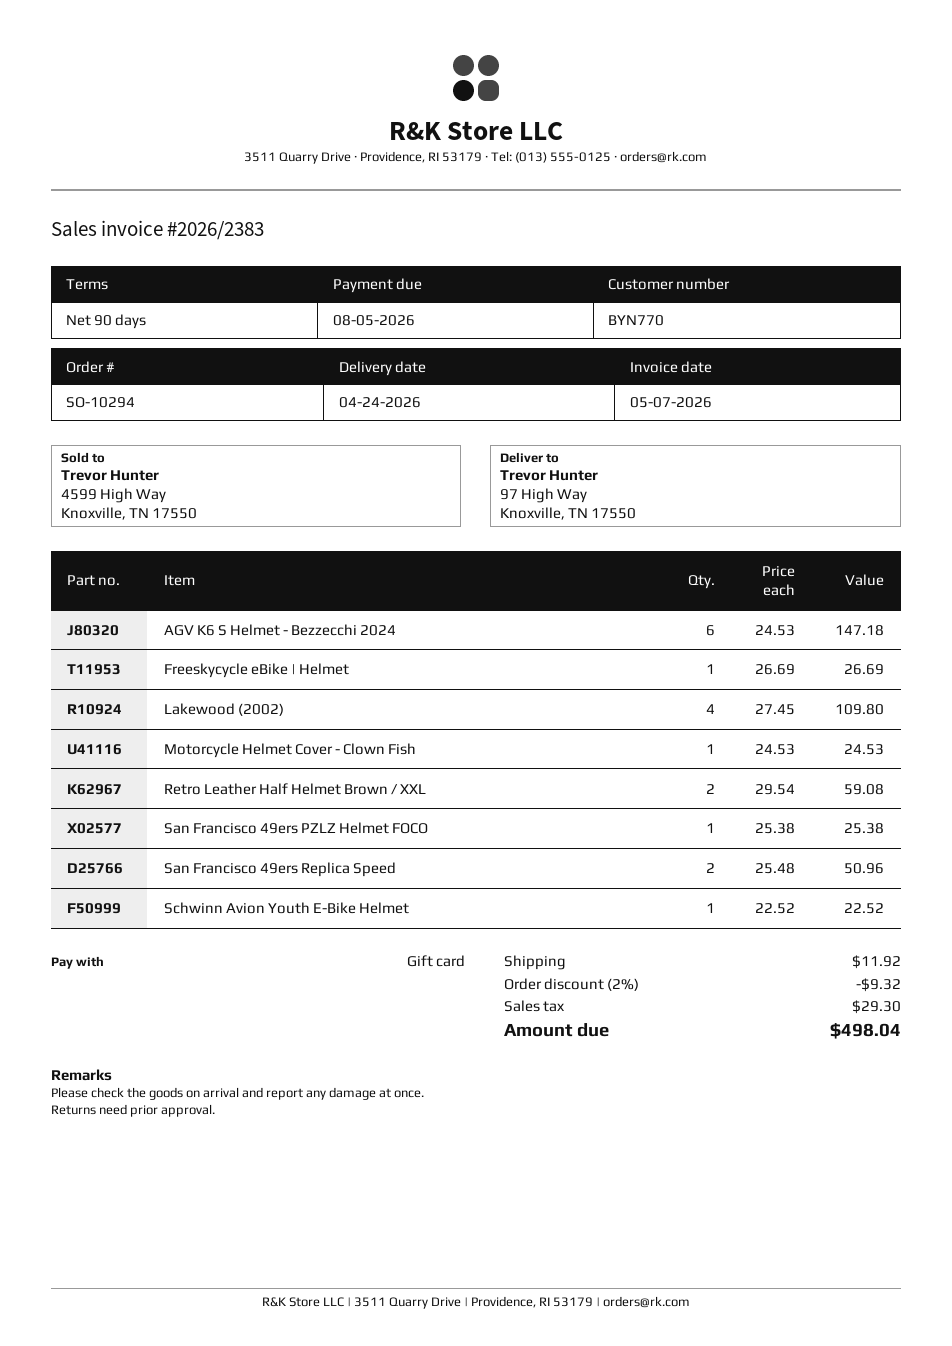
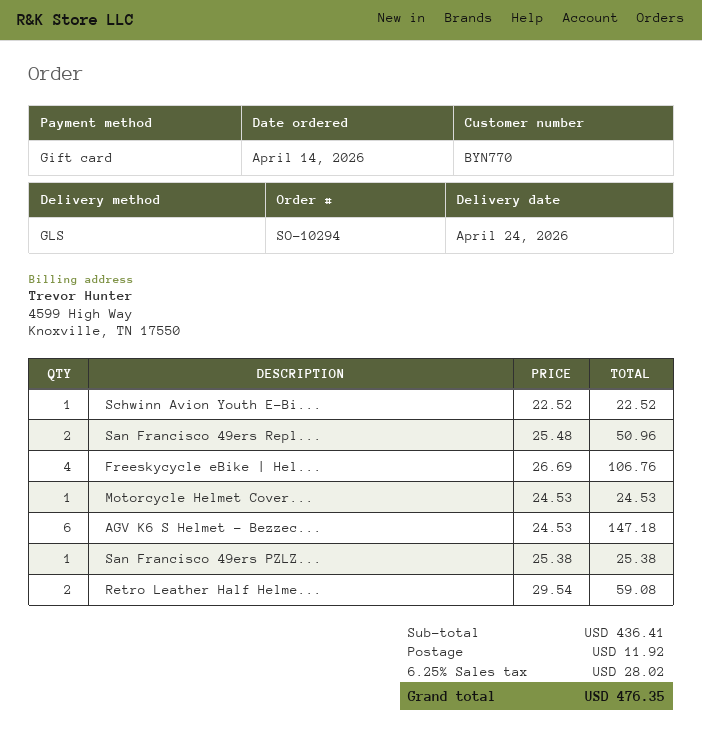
Freeskycycle eBike | Helmet: 1 x 26.69 = 26.69 -> 4 x 26.69 = 106.76
Lakewood (2002): 4 x 27.45 = 109.80 -> none
discount: 2% = 9.32 -> none
tax: 29.30 -> 28.02
total: 498.04 -> 476.35

